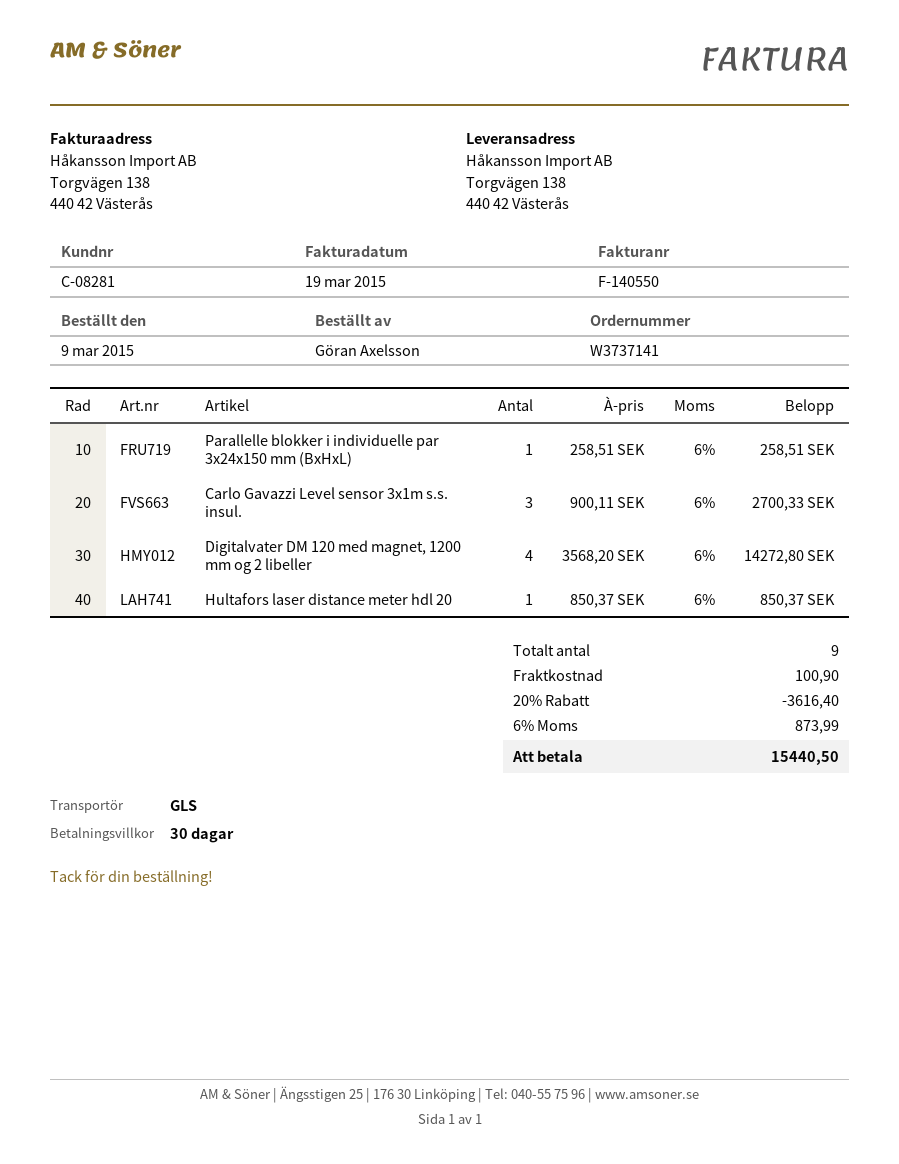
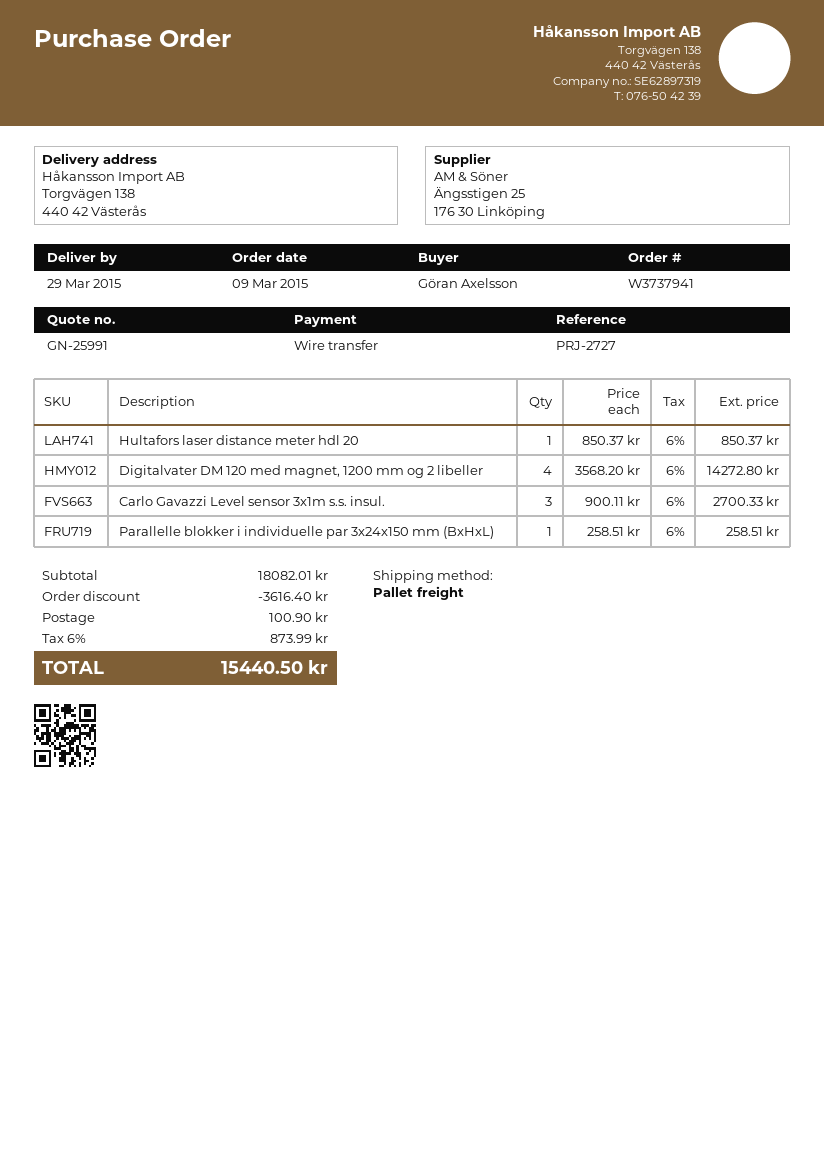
order number: W3737141 -> W3737941
shipping method: GLS -> pallet freight

